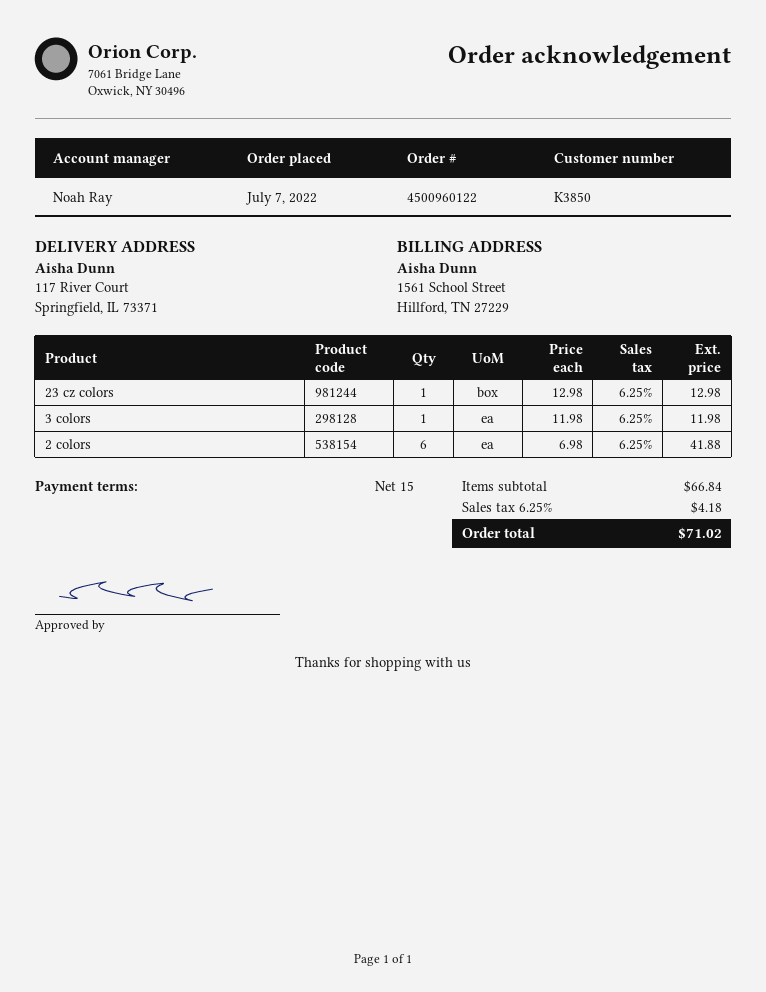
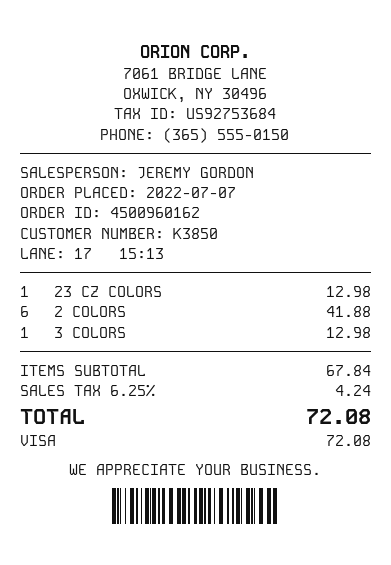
order number: 4500960122 -> 4500960162
sales rep: Noah Ray -> JEREMY GORDON
3 colors: 1 for 11.98 -> 1 for 12.98
subtotal: 66.84 -> 67.84
tax: 6.25% = 4.18 -> 6.25% = 4.24
total: 71.02 -> 72.08

